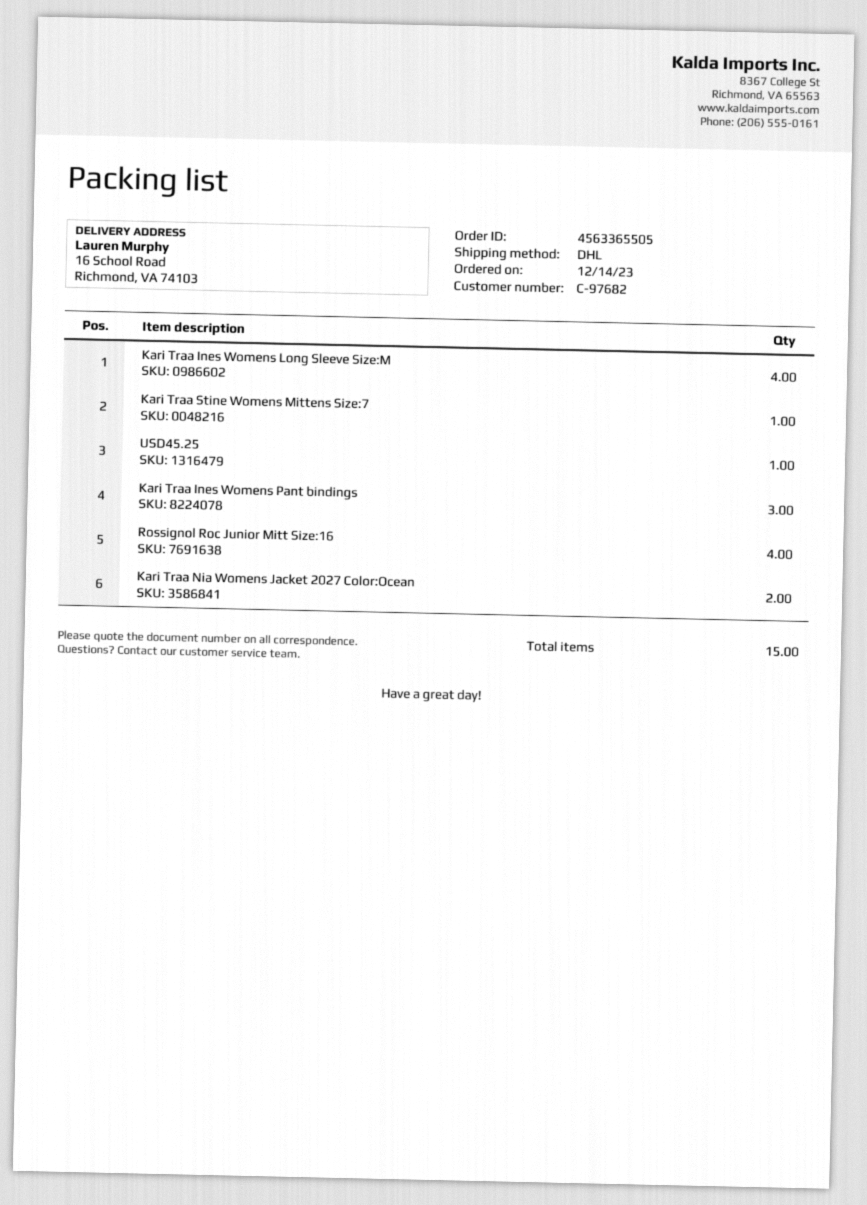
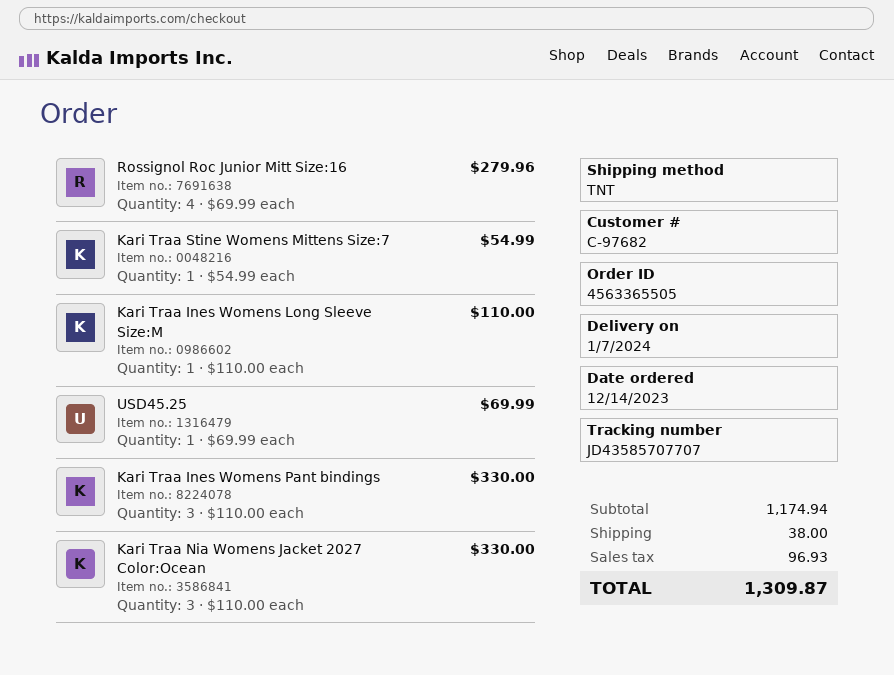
shipping method: DHL -> TNT
Kari Traa Ines Womens Long Sleeve Size:M: 4 -> 1
Kari Traa Nia Womens Jacket 2027 Color:Ocean: 2 -> 3

